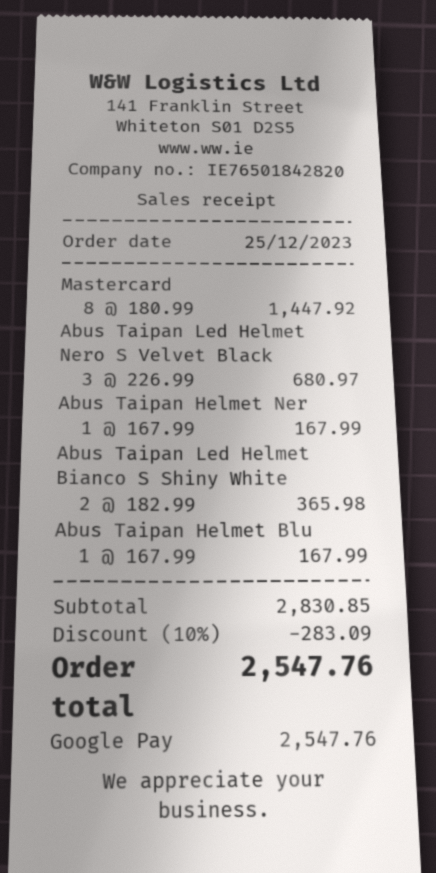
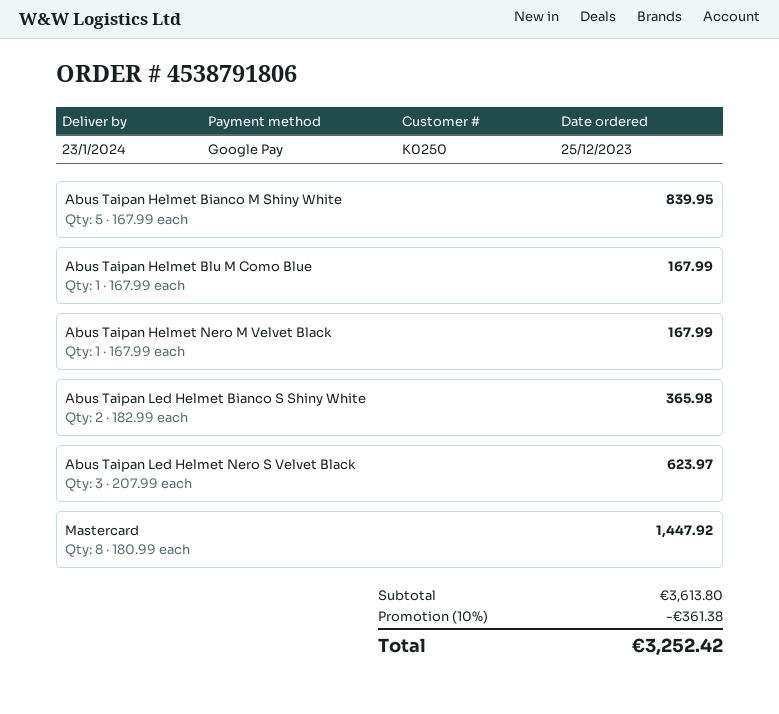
Abus Taipan Led Helmet Nero S Velvet Black: 3 x 226.99 = 680.97 -> 3 x 207.99 = 623.97
Abus Taipan Helmet Bianco M Shiny White: none -> 5 x 167.99 = 839.95
subtotal: 2830.85 -> 3613.80
discount: 10% = 283.09 -> 10% = 361.38
total: 2547.76 -> 3252.42

